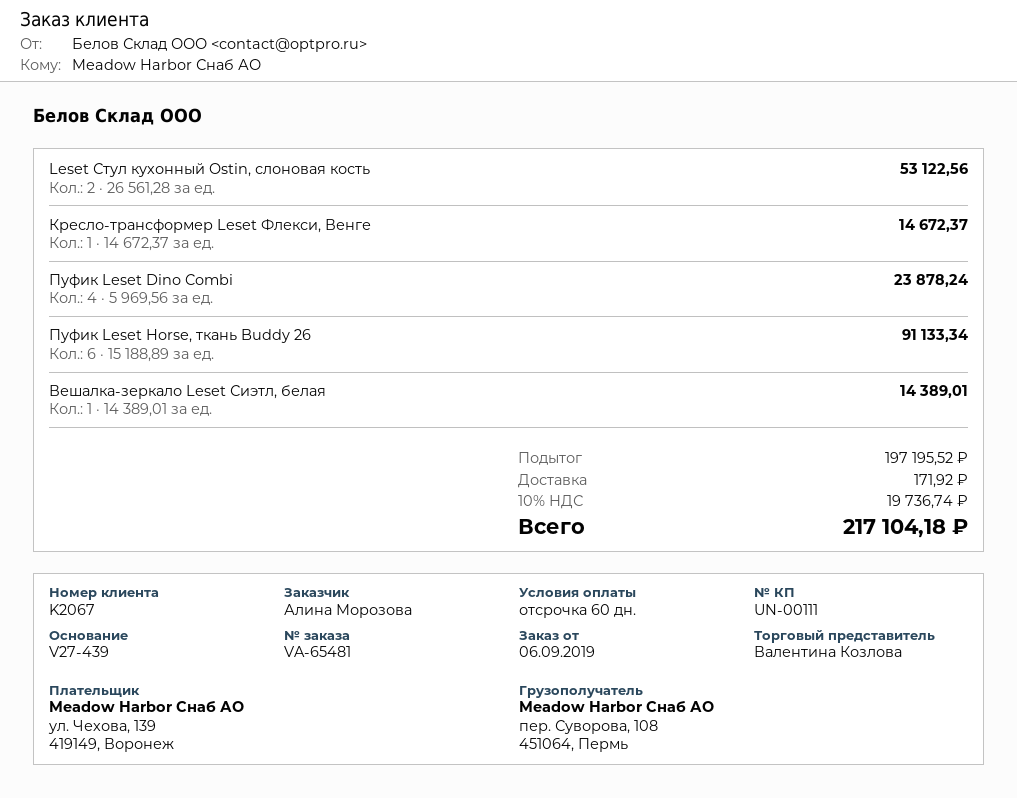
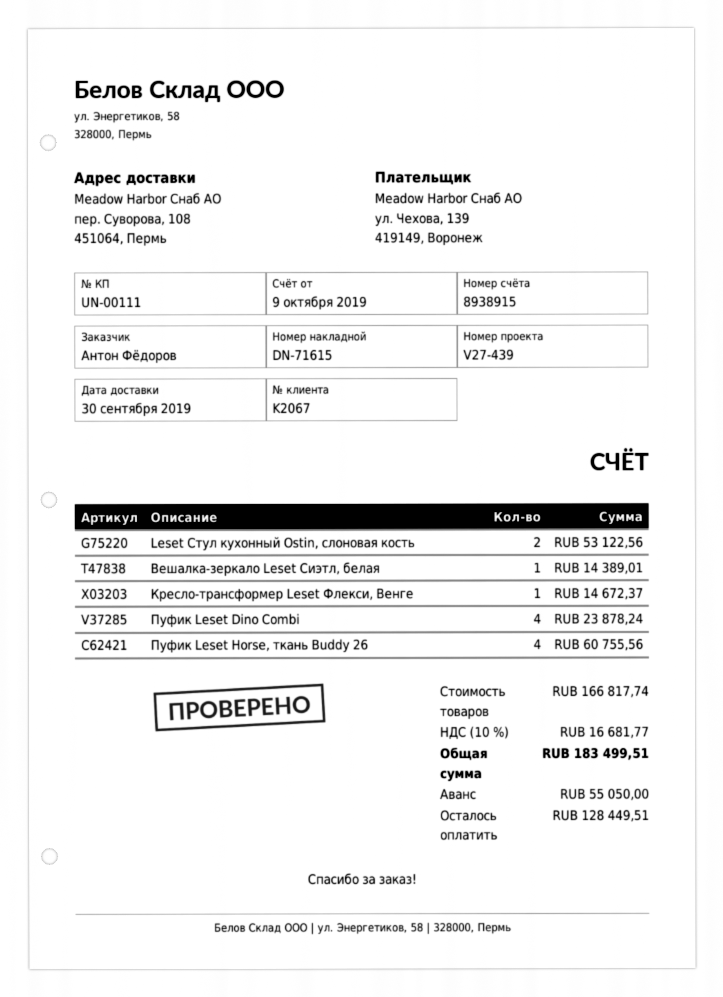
ordered by: Алина Морозова -> Антон Фёдоров
Пуфик Leset Horse, ткань Buddy 26: 6 for 91133.34 -> 4 for 60755.56
subtotal: 197195.52 -> 166817.74
shipping: 171.92 -> none
tax: 10% = 19736.74 -> 10% = 16681.77
total: 217104.18 -> 183499.51

